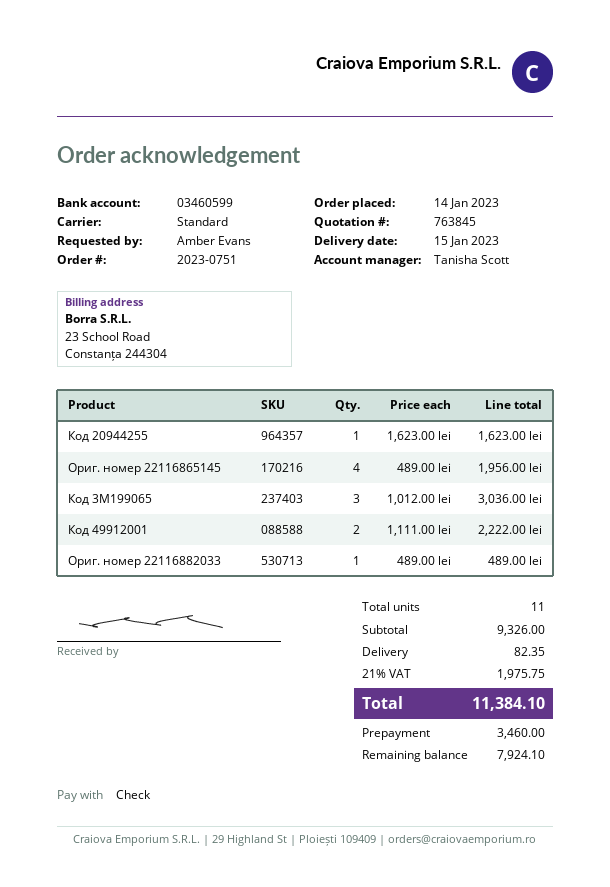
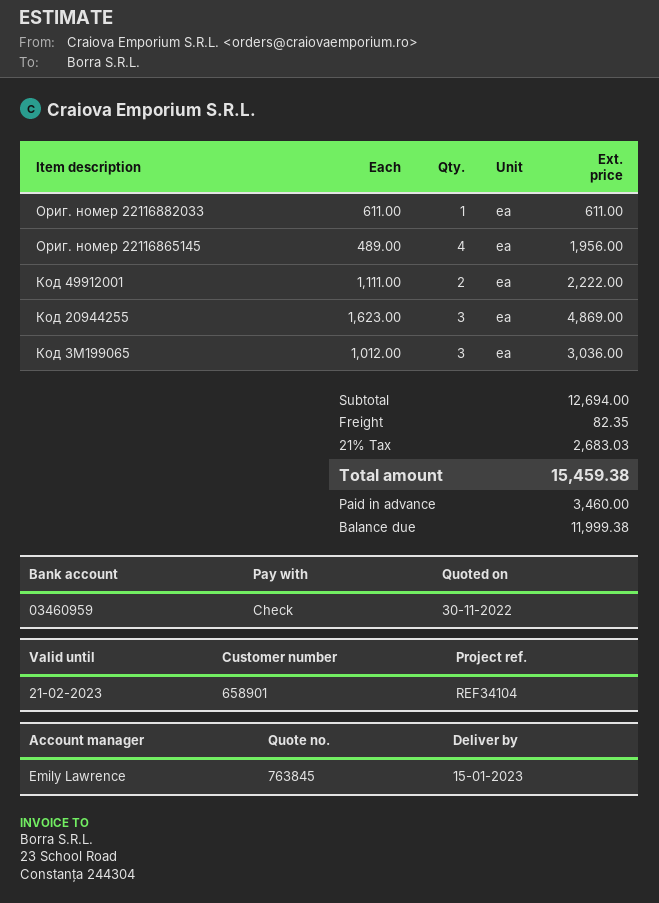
sales rep: Tanisha Scott -> Emily Lawrence
bank account: 03460599 -> 03460959
Код 20944255: 1 x 1623.00 = 1623.00 -> 3 x 1623.00 = 4869.00
Ориг. номер 22116882033: 1 x 489.00 = 489.00 -> 1 x 611.00 = 611.00
subtotal: 9326.00 -> 12694.00
tax: 21% = 1975.75 -> 21% = 2683.03
total: 11384.10 -> 15459.38
balance: 7924.10 -> 11999.38

